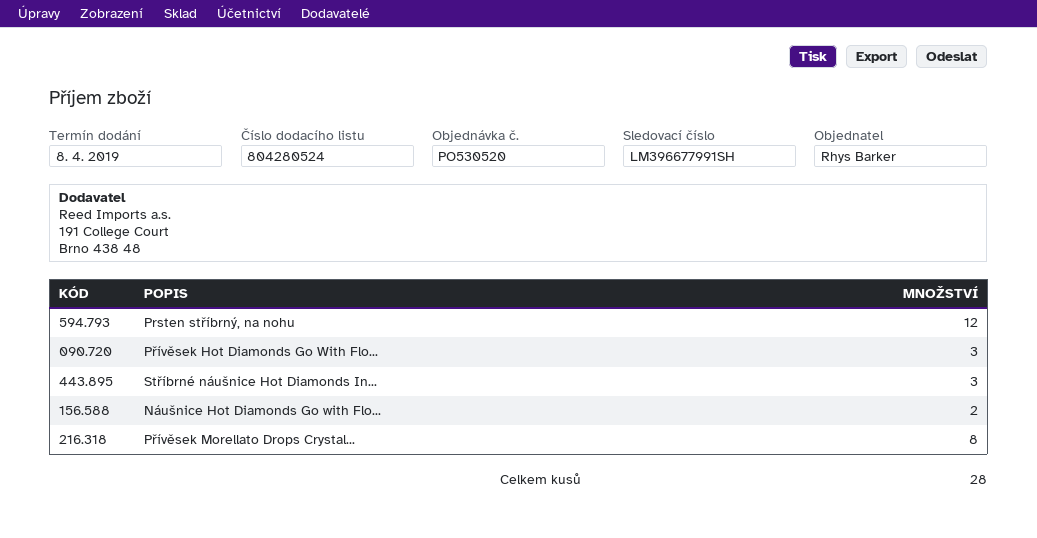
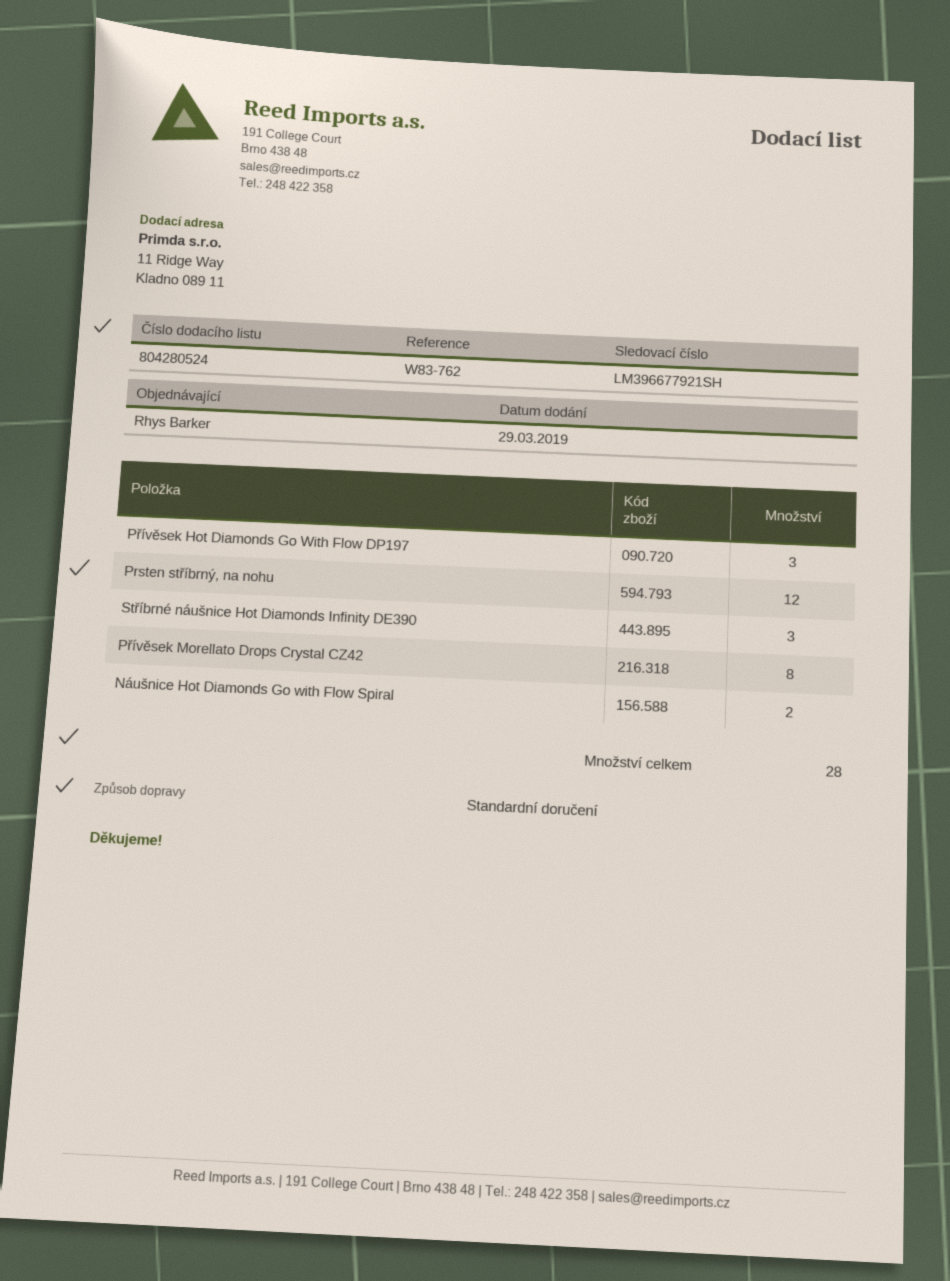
delivery date: 2019-04-08 -> 2019-03-29
tracking number: LM396677991SH -> LM396677921SH

